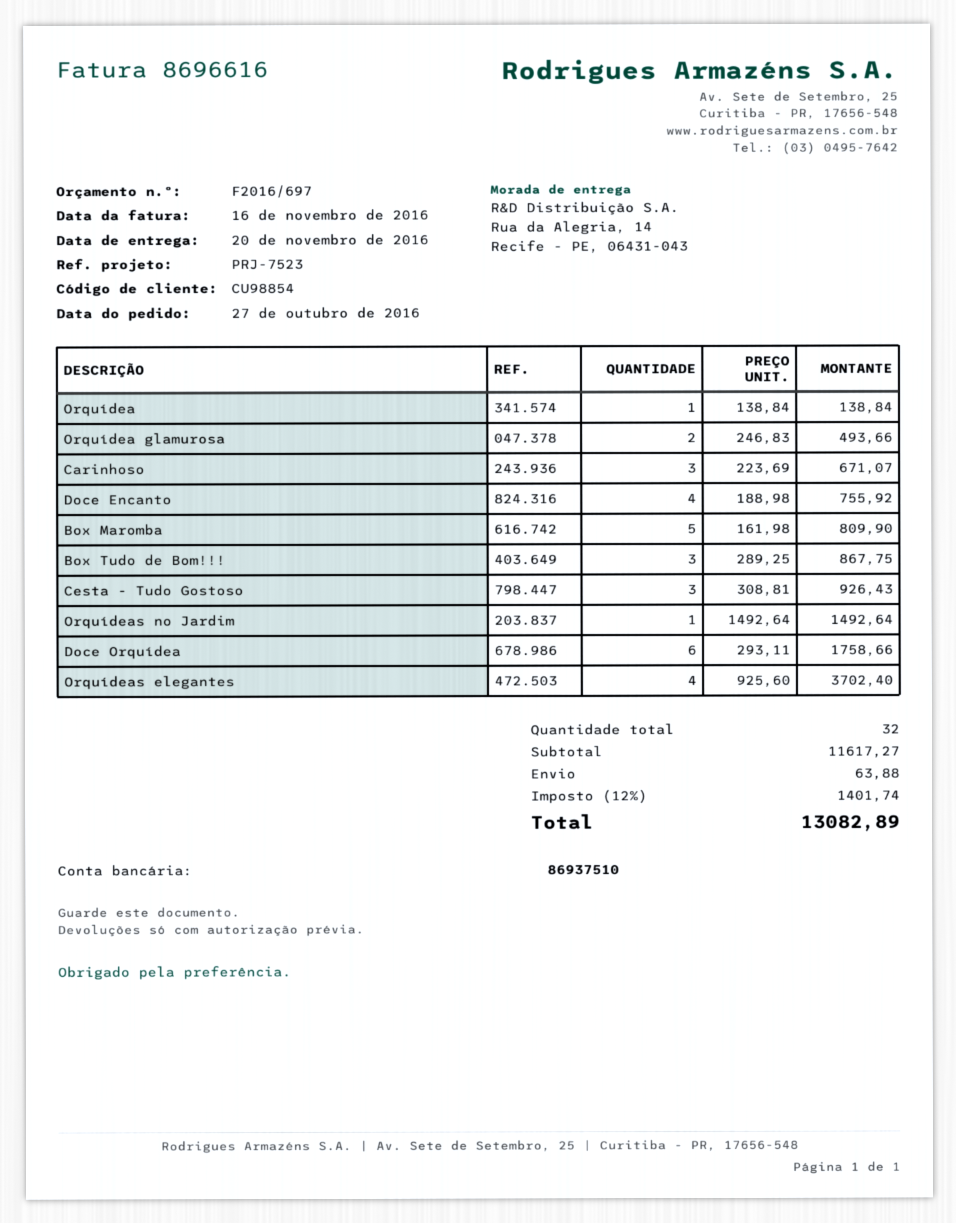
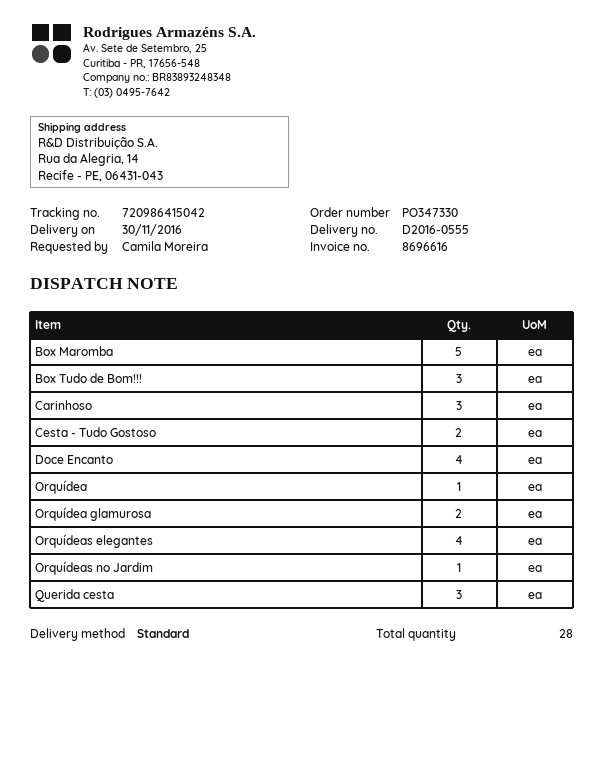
delivery date: 2016-11-20 -> 2016-11-30
Cesta - Tudo Gostoso: 3 -> 2
Doce Orquídea: 6 -> none
Querida cesta: none -> 3
total quantity: 32 -> 28

